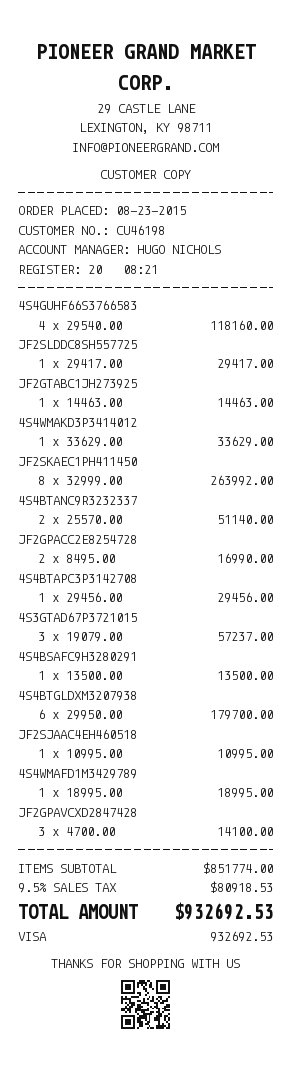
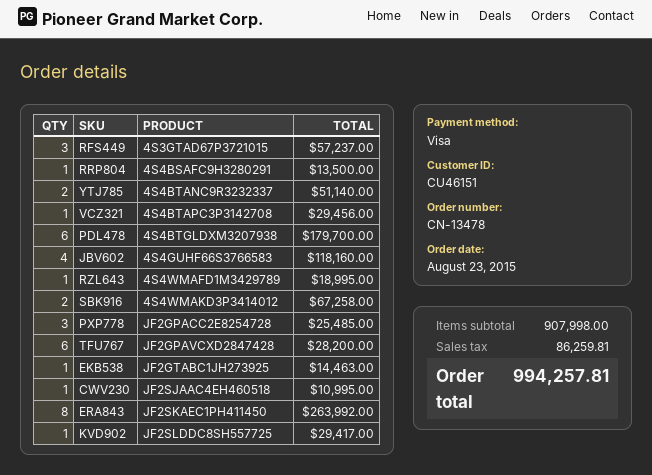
customer number: CU46198 -> CU46151
4S4WMAKD3P3414012: 1 for 33629.00 -> 2 for 67258.00
JF2GPACC2E8254728: 2 for 16990.00 -> 3 for 25485.00
JF2GPAVCXD2847428: 3 for 14100.00 -> 6 for 28200.00
subtotal: 851774.00 -> 907998.00
tax: 80918.53 -> 86259.81
total: 932692.53 -> 994257.81

